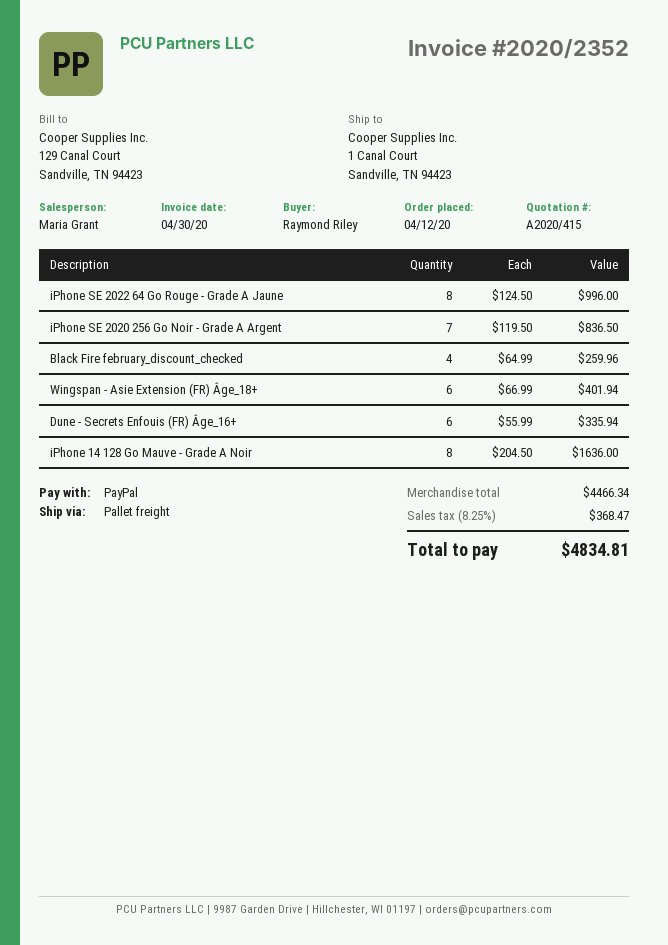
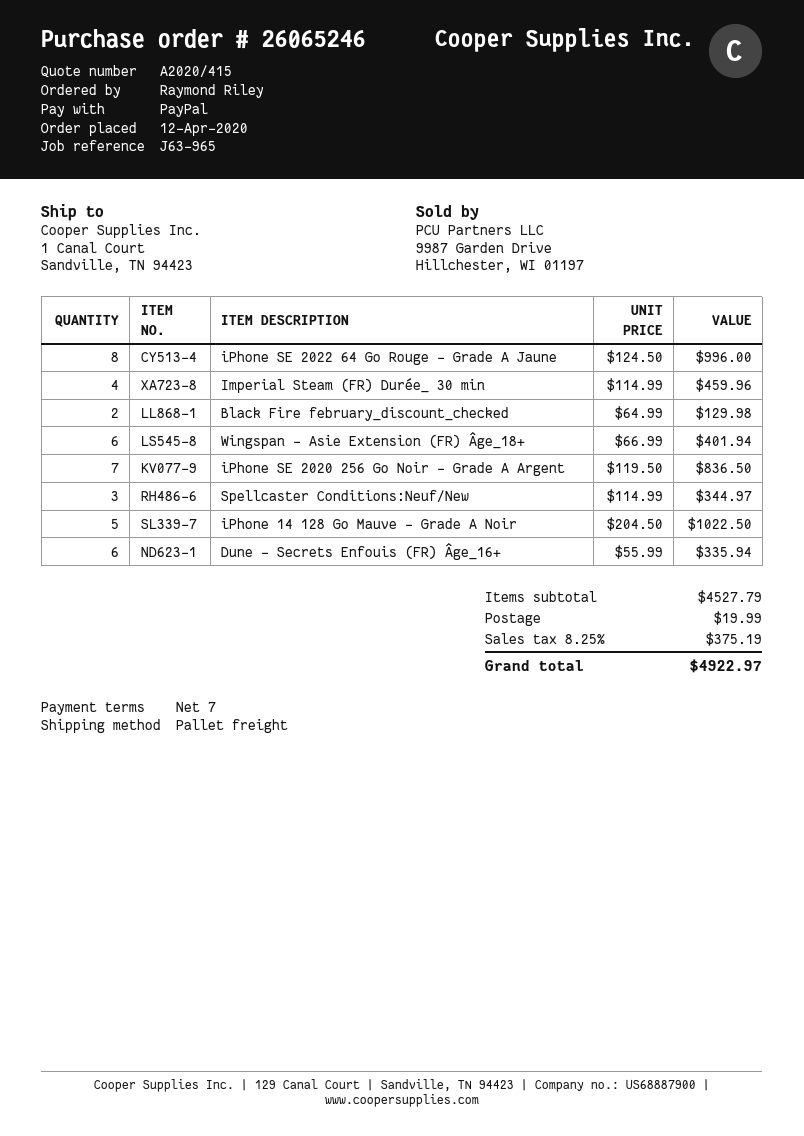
Black Fire february_discount_checked: 4 x 64.99 = 259.96 -> 2 x 64.99 = 129.98
iPhone 14 128 Go Mauve - Grade A Noir: 8 x 204.50 = 1636.00 -> 5 x 204.50 = 1022.50
Imperial Steam (FR) Durée_ 30 min: none -> 4 x 114.99 = 459.96
Spellcaster Conditions:Neuf/New: none -> 3 x 114.99 = 344.97
subtotal: 4466.34 -> 4527.79
shipping: none -> 19.99
tax: 8.25% = 368.47 -> 8.25% = 375.19
total: 4834.81 -> 4922.97

